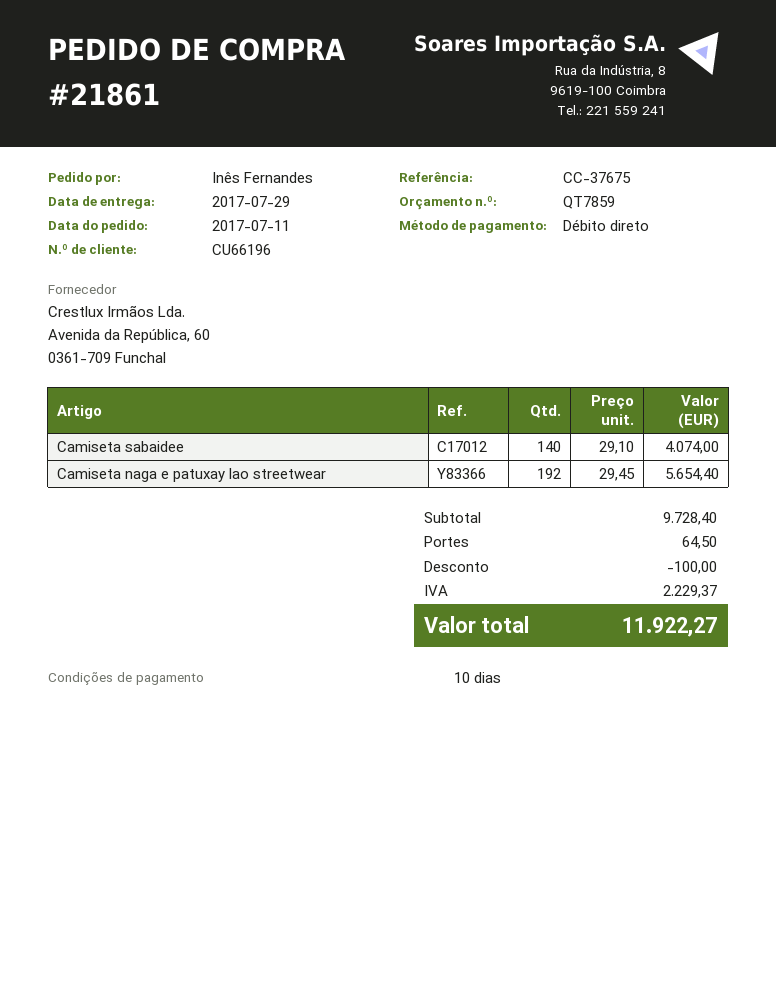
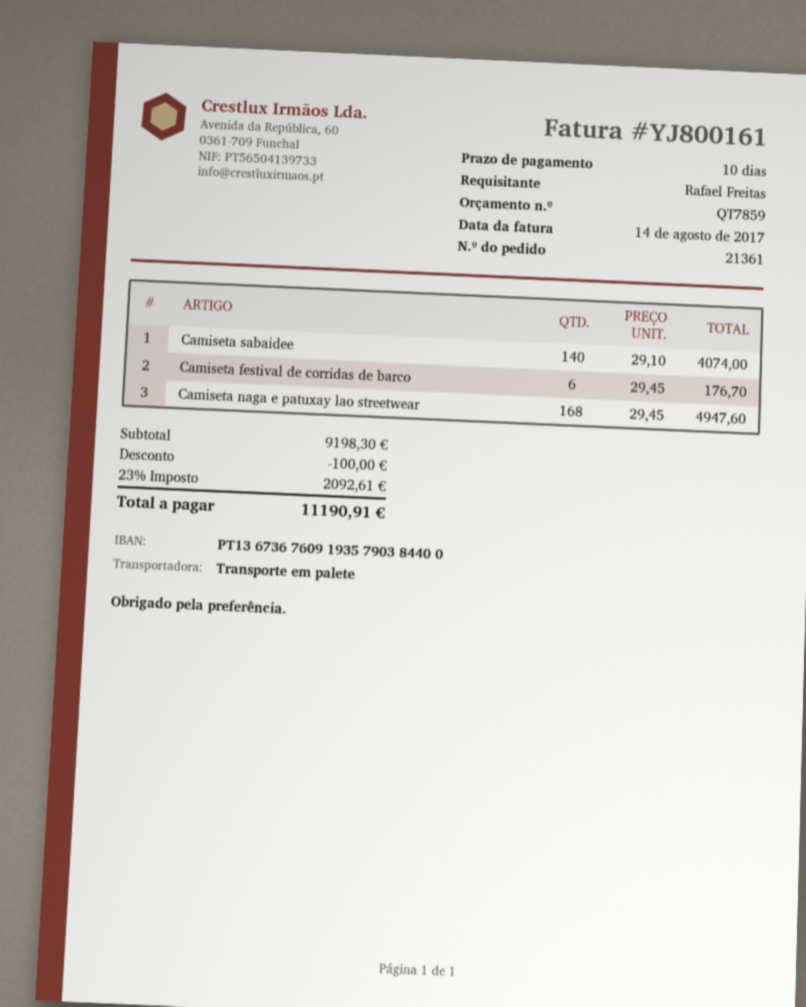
order number: 21861 -> 21361
ordered by: Inês Fernandes -> Rafael Freitas
Camiseta naga e patuxay lao streetwear: 192 x 29.45 = 5654.40 -> 168 x 29.45 = 4947.60
Camiseta festival de corridas de barco: none -> 6 x 29.45 = 176.70
subtotal: 9728.40 -> 9198.30
shipping: 64.50 -> none
tax: 2229.37 -> 2092.61
total: 11922.27 -> 11190.91

